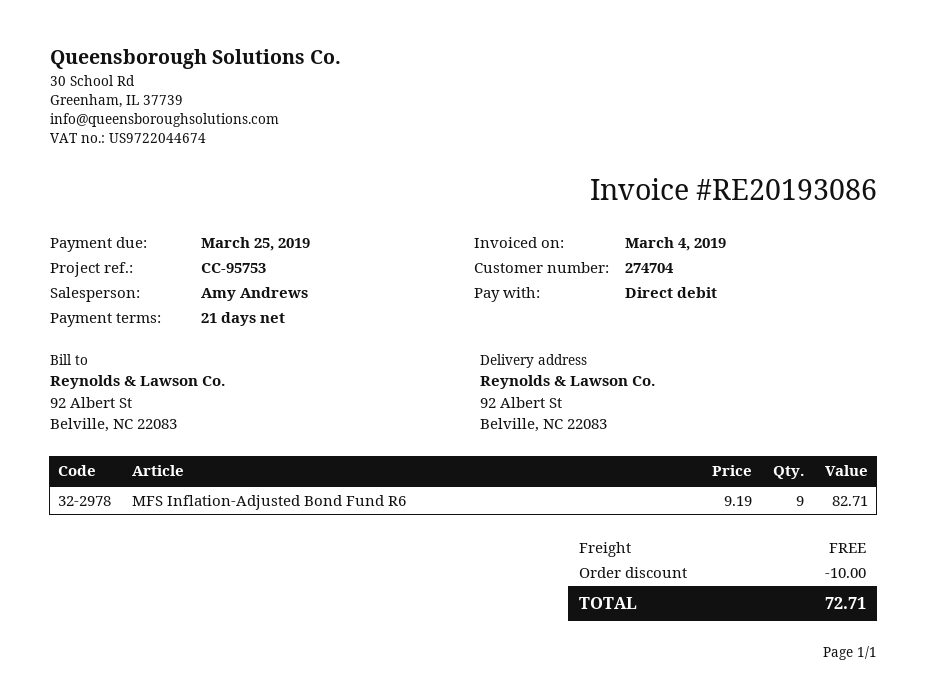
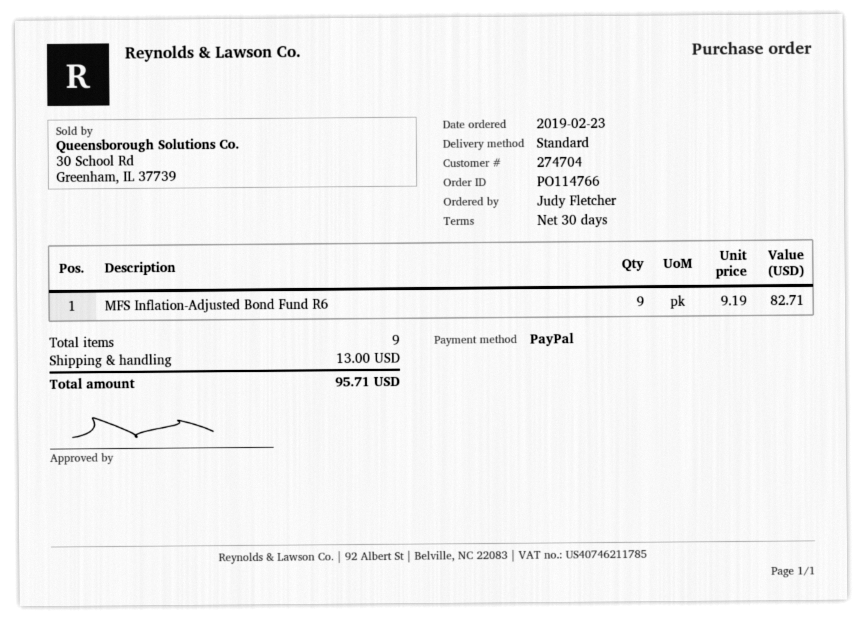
payment terms: 21 days -> 30 days
payment method: direct debit -> PayPal
discount: 10.00 -> none
shipping: 0.00 -> 13.00
total: 72.71 -> 95.71

